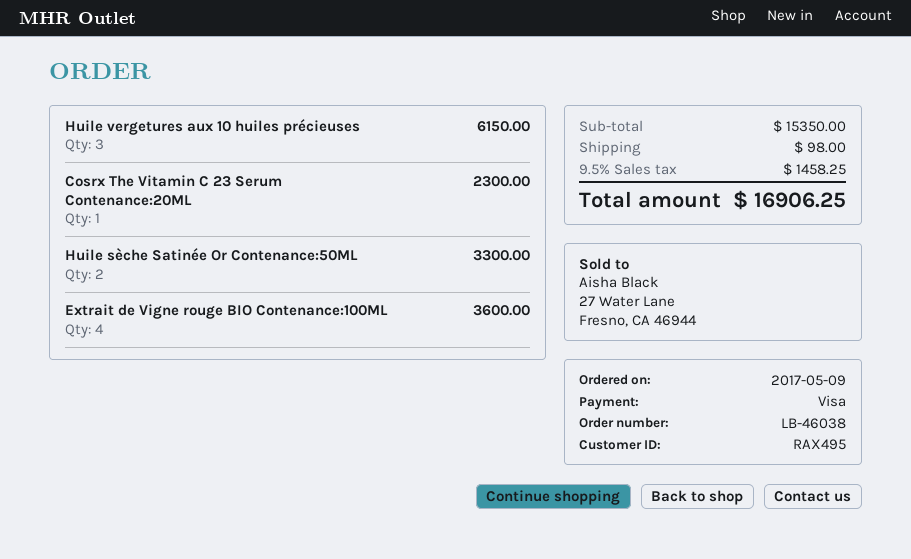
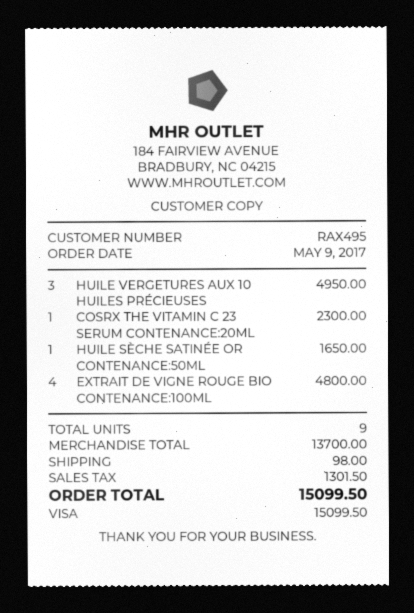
Huile vergetures aux 10 huiles précieuses: 3 for 6150.00 -> 3 for 4950.00
Huile sèche Satinée Or Contenance:50ML: 2 for 3300.00 -> 1 for 1650.00
Extrait de Vigne rouge BIO Contenance:100ML: 4 for 3600.00 -> 4 for 4800.00
subtotal: 15350.00 -> 13700.00
tax: 1458.25 -> 1301.50
total: 16906.25 -> 15099.50

